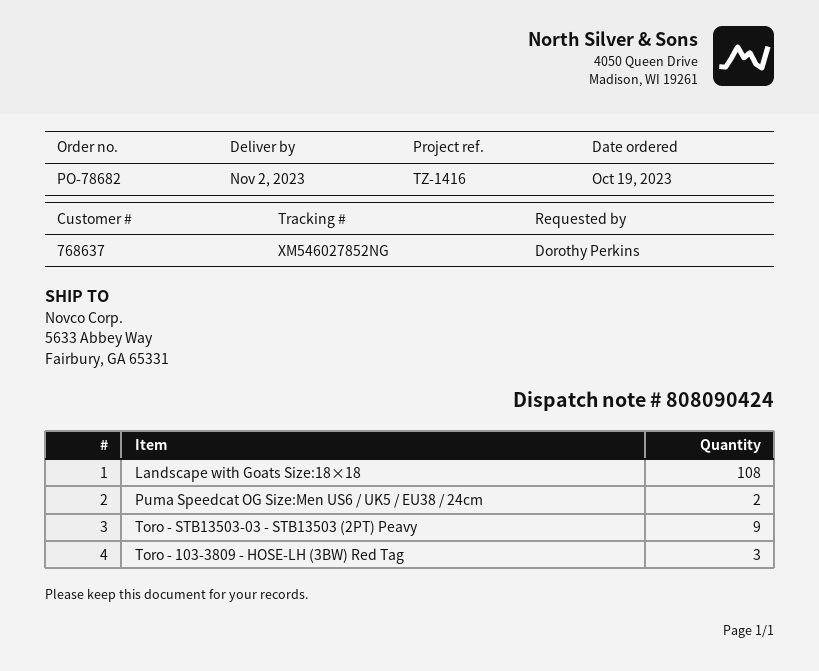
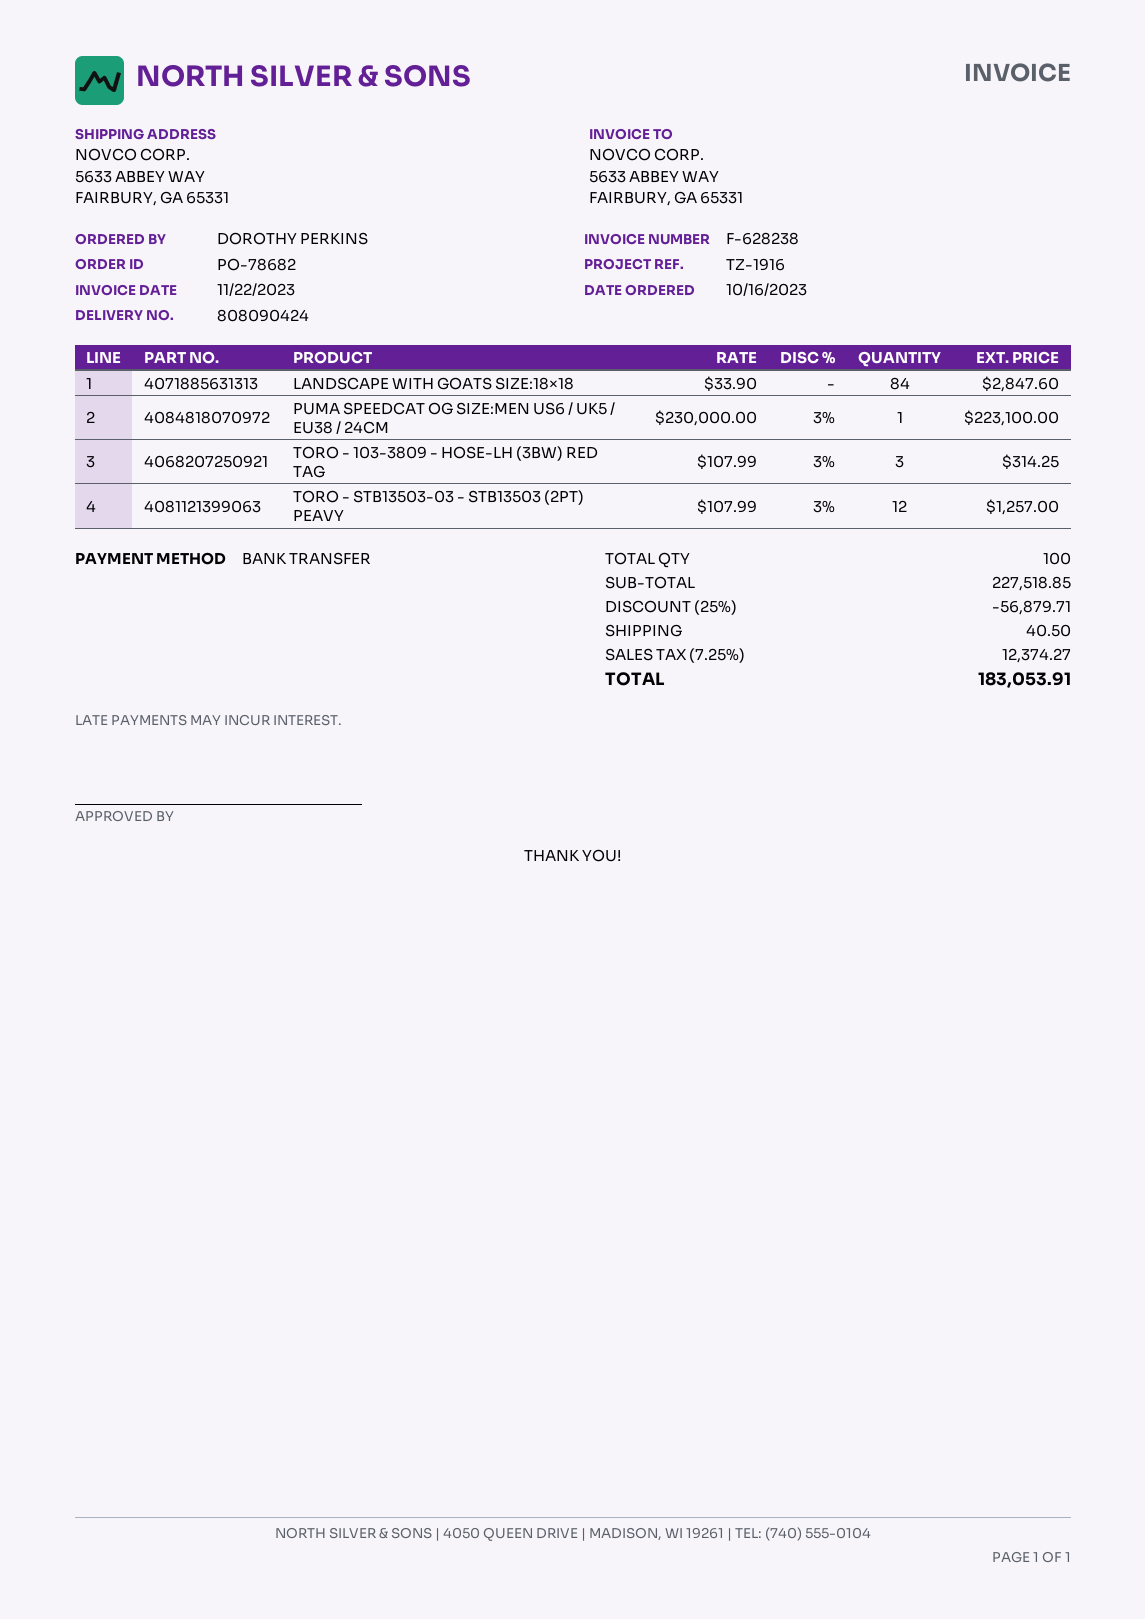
order date: 2023-10-19 -> 2023-10-16
reference: TZ-1416 -> TZ-1916
Landscape with Goats Size:18×18: 108 -> 84
Puma Speedcat OG Size:Men US6 / UK5 / EU38 / 24cm: 2 -> 1
Toro - STB13503-03 - STB13503 (2PT) Peavy: 9 -> 12

